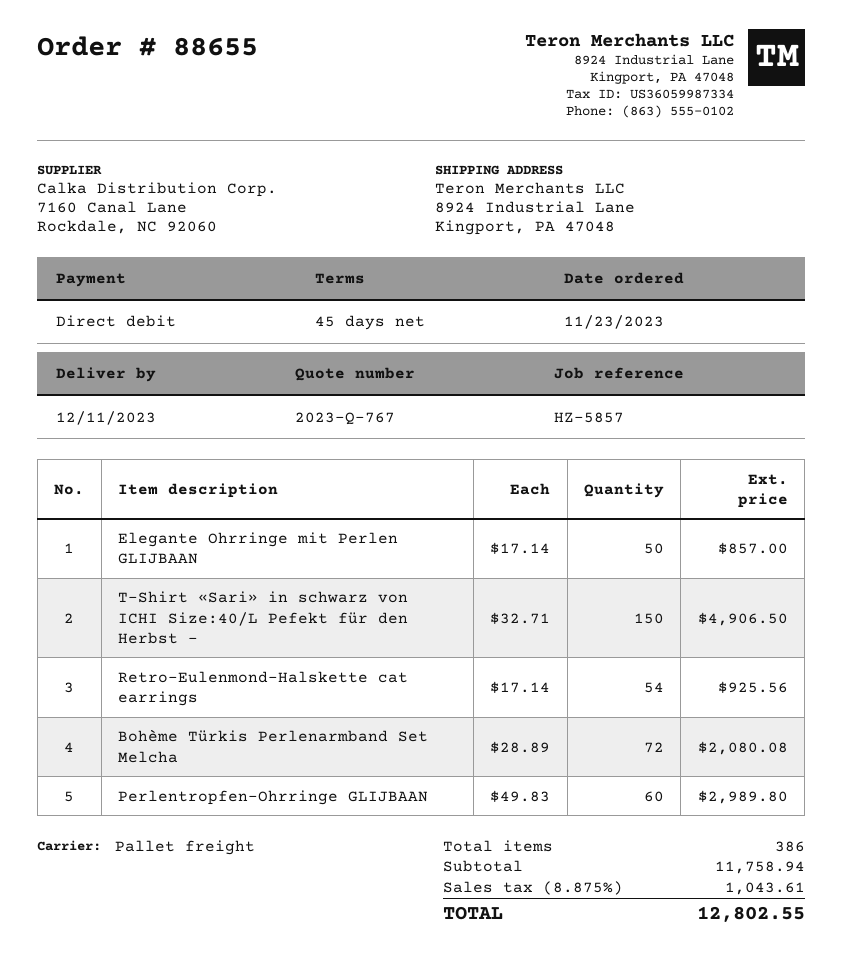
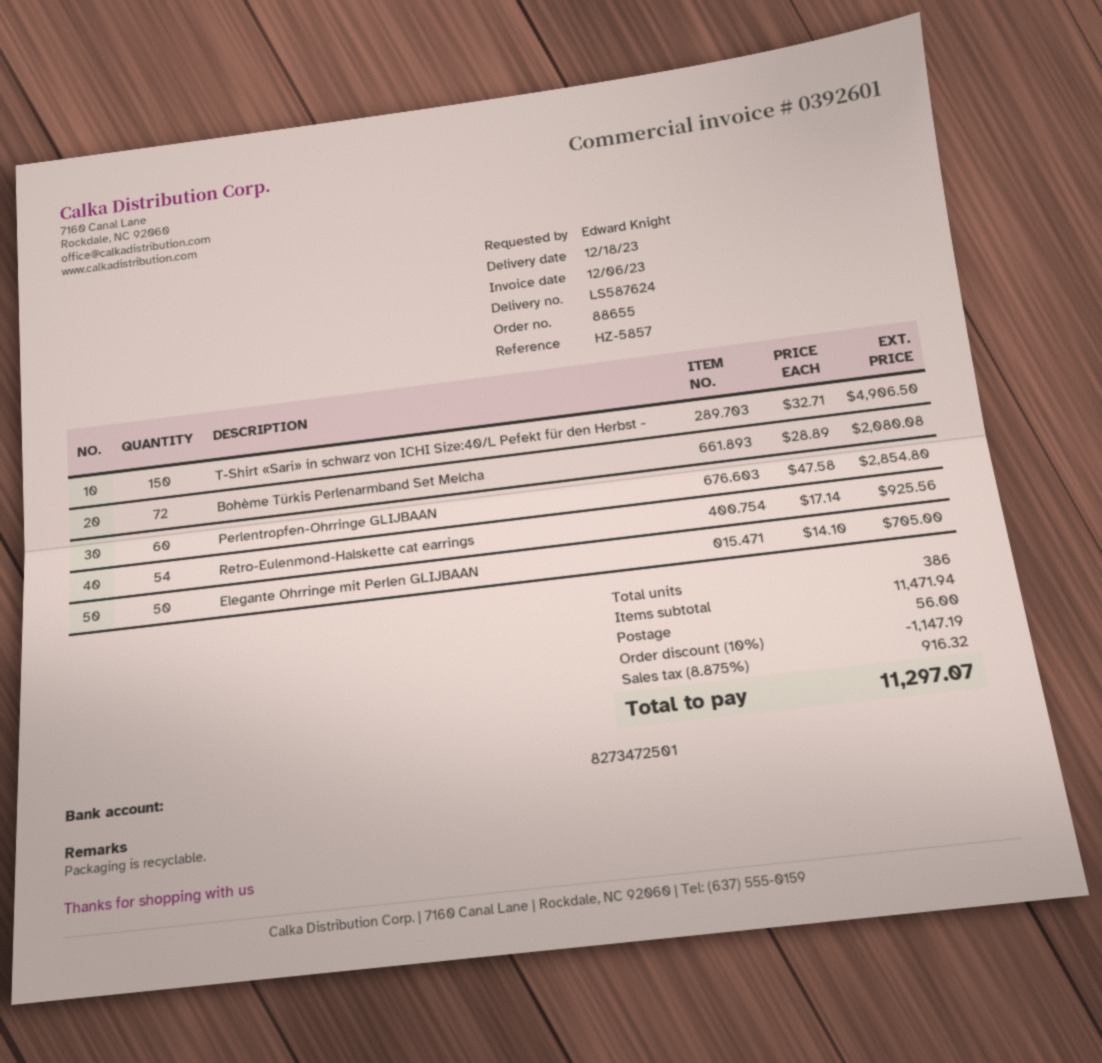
delivery date: 2023-12-11 -> 2023-12-18
Elegante Ohrringe mit Perlen GLIJBAAN: 50 x 17.14 = 857.00 -> 50 x 14.10 = 705.00
Perlentropfen-Ohrringe GLIJBAAN: 60 x 49.83 = 2989.80 -> 60 x 47.58 = 2854.80
subtotal: 11758.94 -> 11471.94
discount: none -> 10% = 1147.19
shipping: none -> 56.00
tax: 8.875% = 1043.61 -> 8.875% = 916.32
total: 12802.55 -> 11297.07

